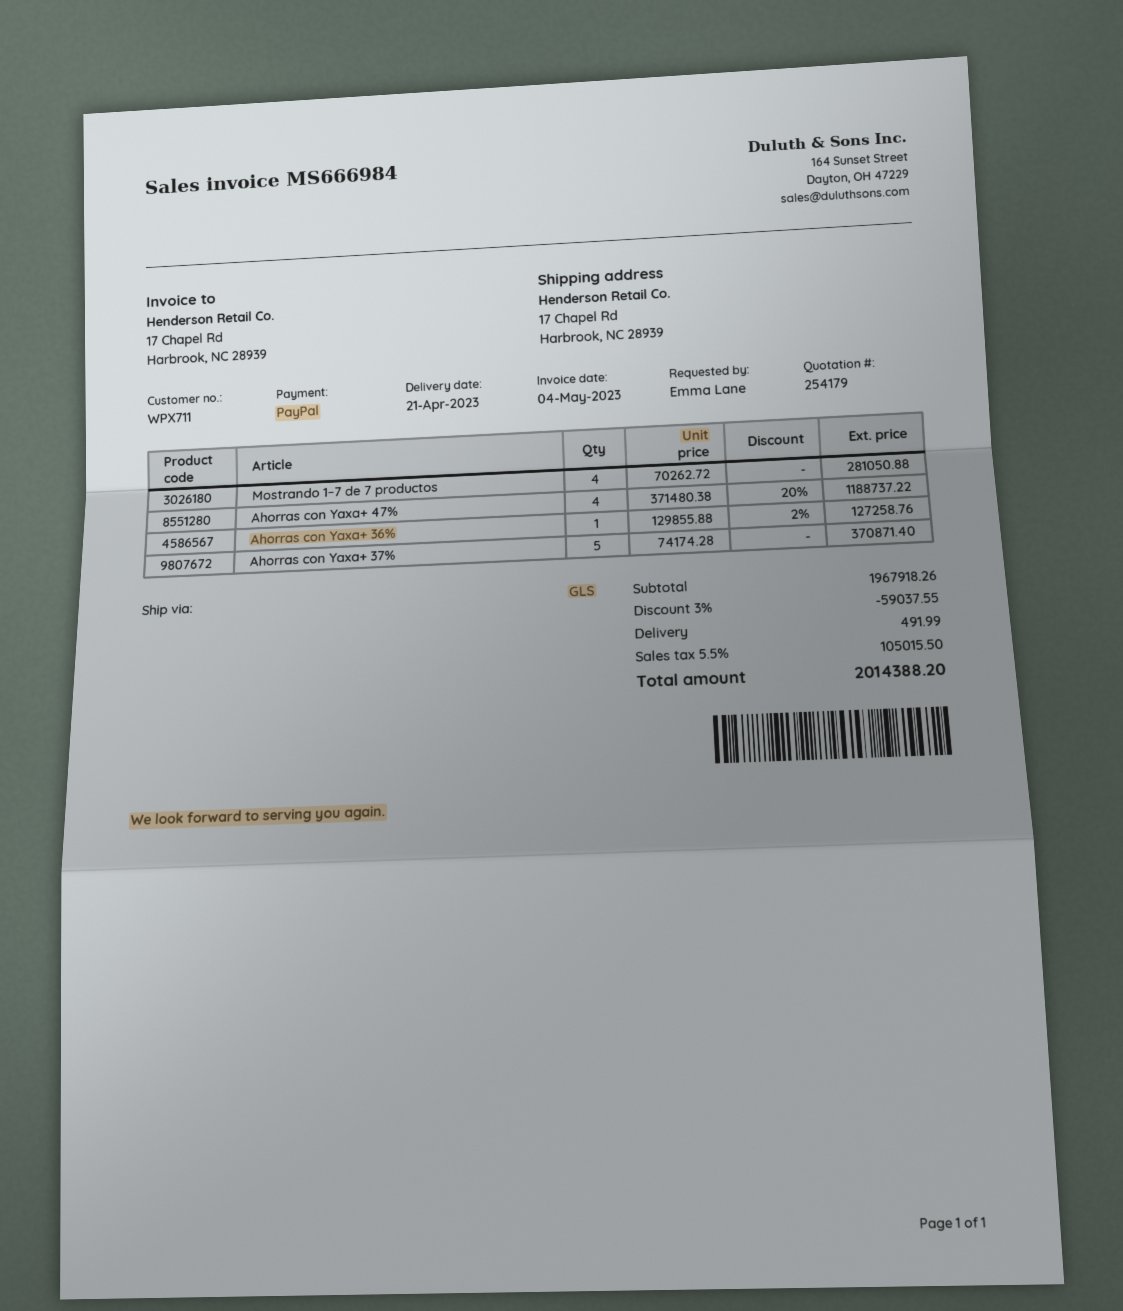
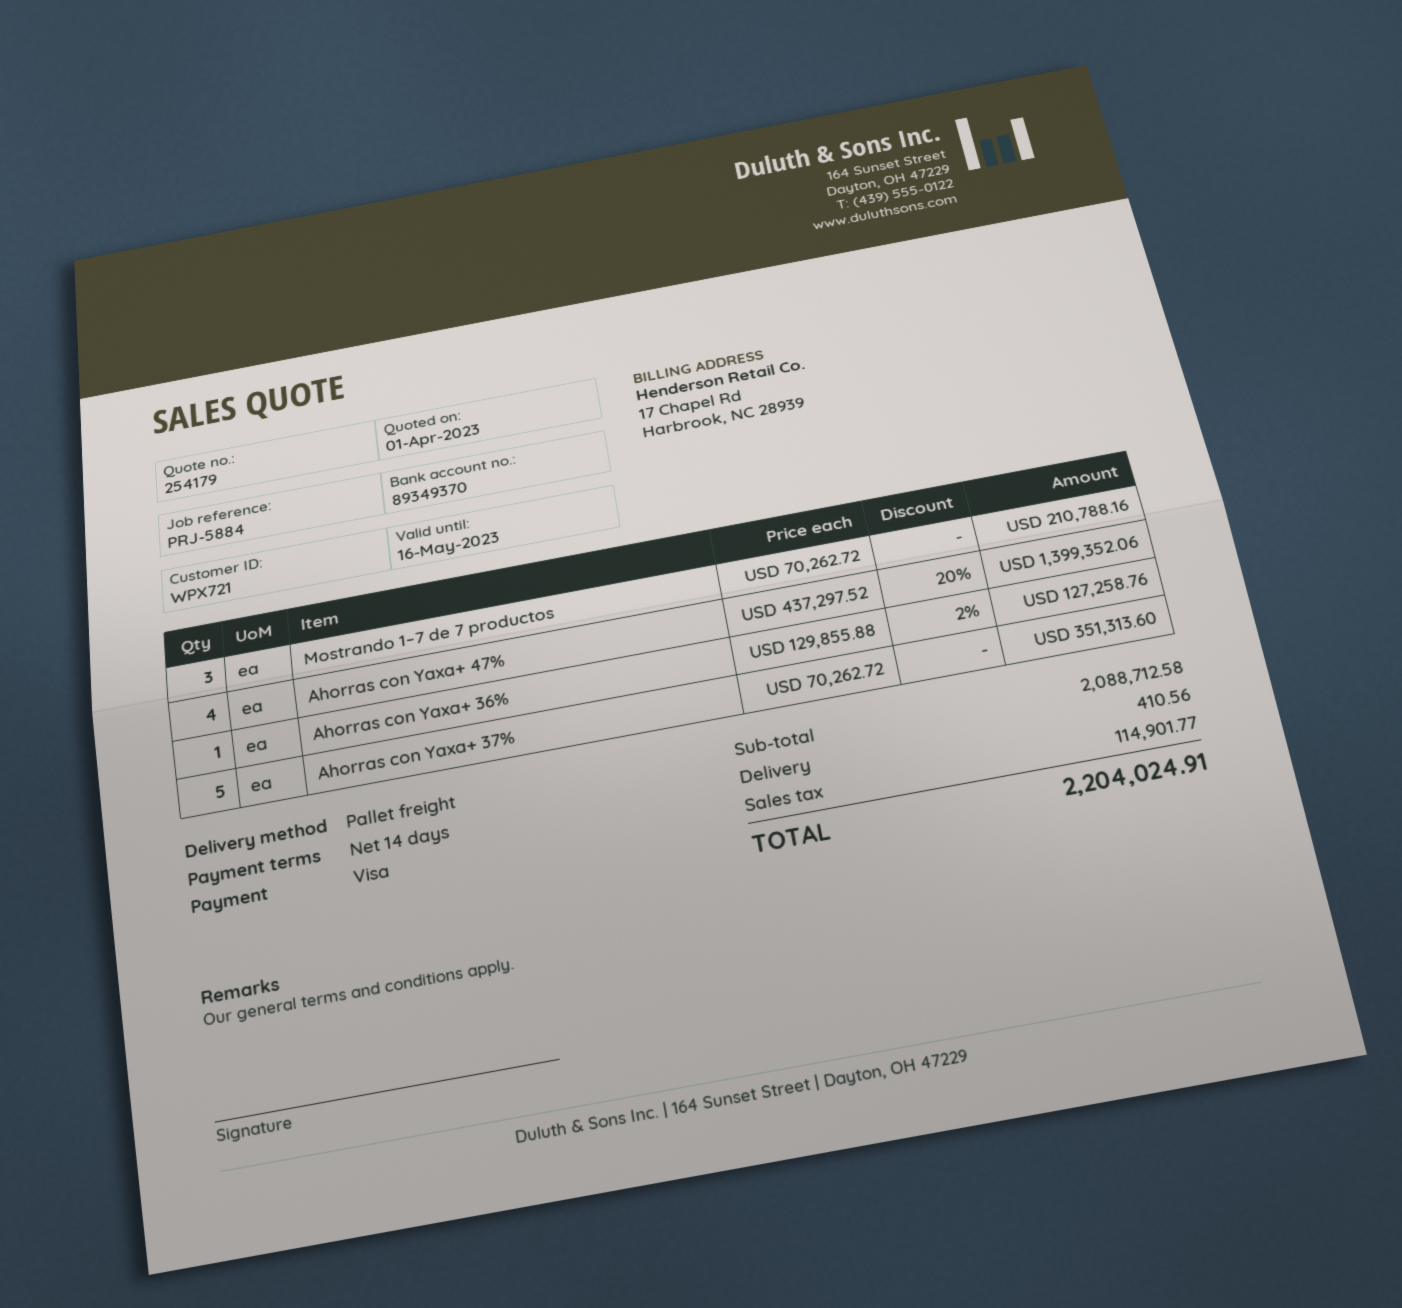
customer number: WPX711 -> WPX721
payment method: PayPal -> Visa
shipping method: GLS -> pallet freight
Mostrando 1–7 de 7 productos: 4 x 70262.72 = 281050.88 -> 3 x 70262.72 = 210788.16
Ahorras con Yaxa+ 47%: 4 x 371480.38 - 20% = 1188737.22 -> 4 x 437297.52 - 20% = 1399352.06
Ahorras con Yaxa+ 37%: 5 x 74174.28 = 370871.40 -> 5 x 70262.72 = 351313.60
subtotal: 1967918.26 -> 2088712.58
discount: 3% = 59037.55 -> none
shipping: 491.99 -> 410.56
tax: 105015.50 -> 114901.77
total: 2014388.20 -> 2204024.91

